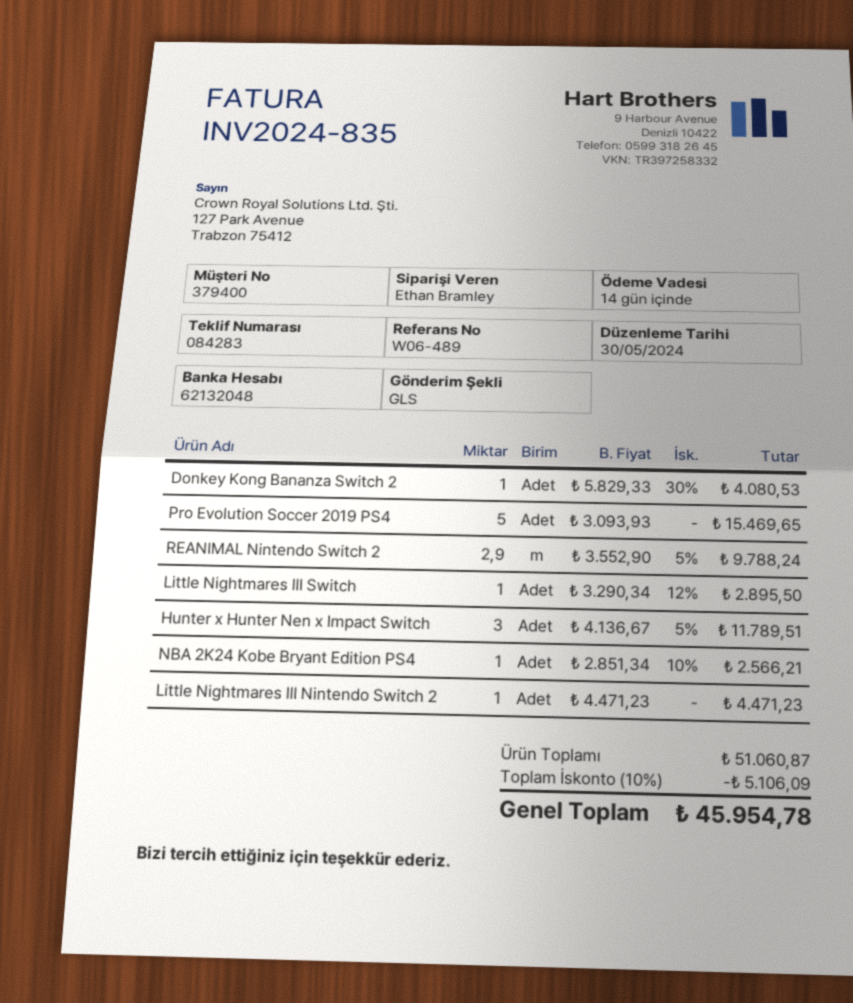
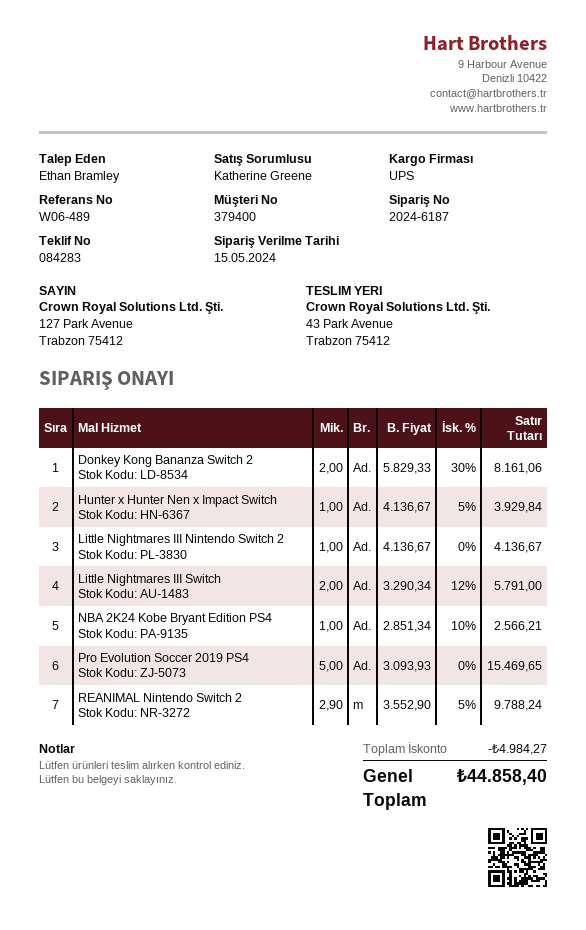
shipping method: GLS -> UPS
Donkey Kong Bananza Switch 2: 1 x 5829.33 - 30% = 4080.53 -> 2 x 5829.33 - 30% = 8161.06
Little Nightmares III Switch: 1 x 3290.34 - 12% = 2895.50 -> 2 x 3290.34 - 12% = 5791.00
Hunter x Hunter Nen x Impact Switch: 3 x 4136.67 - 5% = 11789.51 -> 1 x 4136.67 - 5% = 3929.84
Little Nightmares III Nintendo Switch 2: 1 x 4471.23 = 4471.23 -> 1 x 4136.67 = 4136.67
discount: 5106.09 -> 4984.27
total: 45954.78 -> 44858.40

